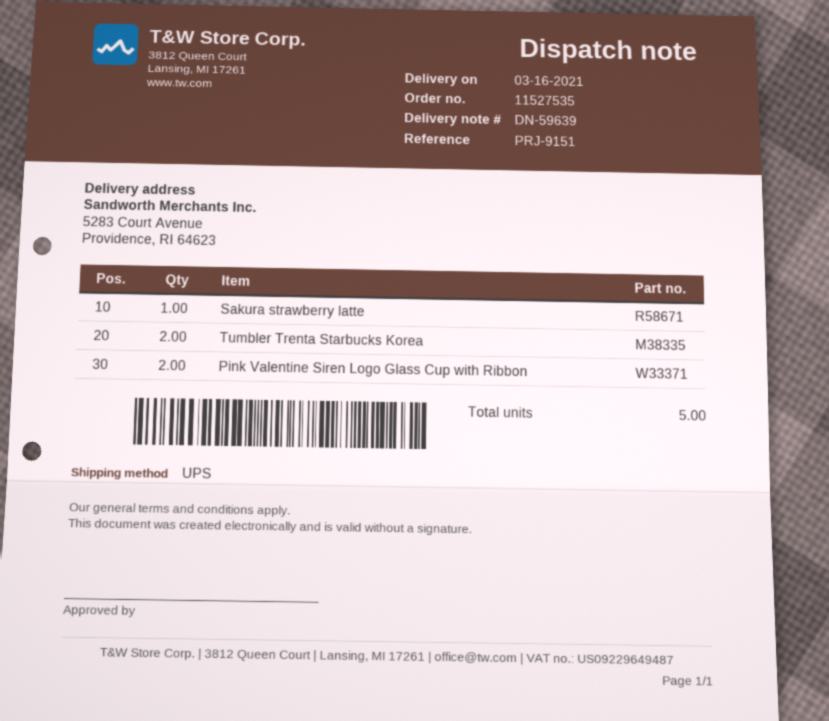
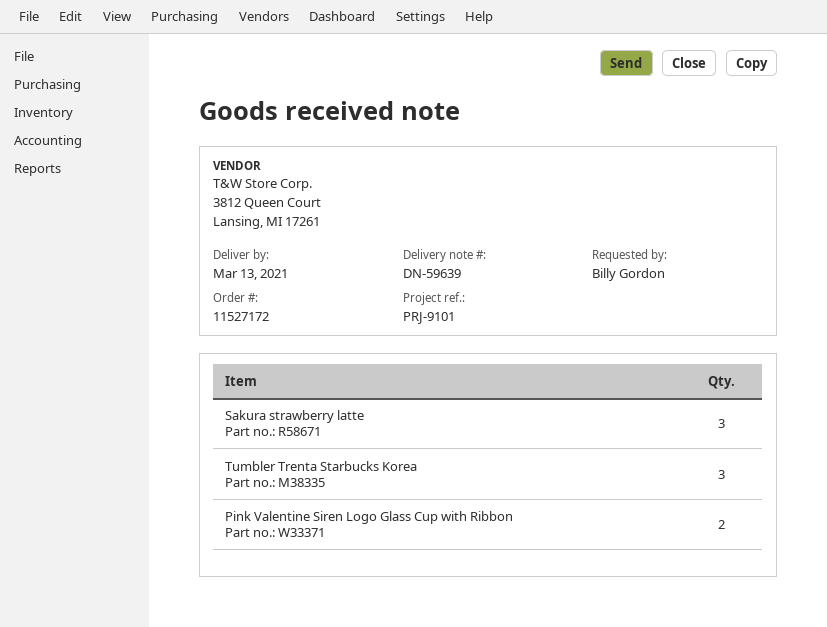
order number: 11527535 -> 11527172
delivery date: 2021-03-16 -> 2021-03-13
reference: PRJ-9151 -> PRJ-9101
Sakura strawberry latte: 1 -> 3
Tumbler Trenta Starbucks Korea: 2 -> 3

